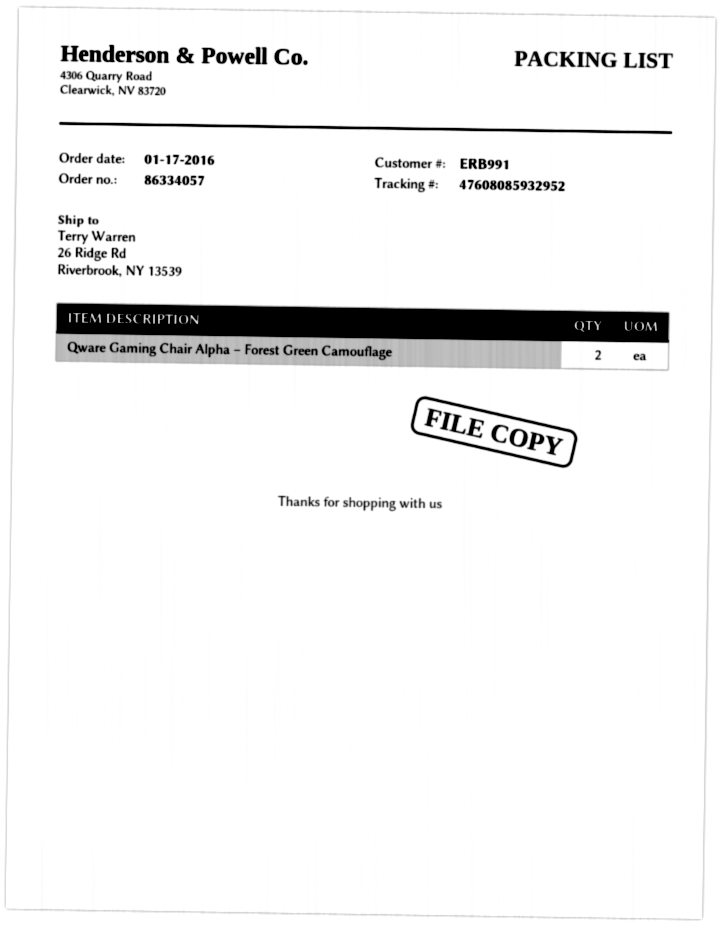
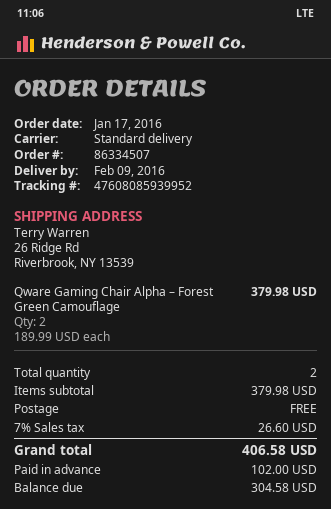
order number: 86334057 -> 86334507
tracking number: 47608085932952 -> 47608085939952

